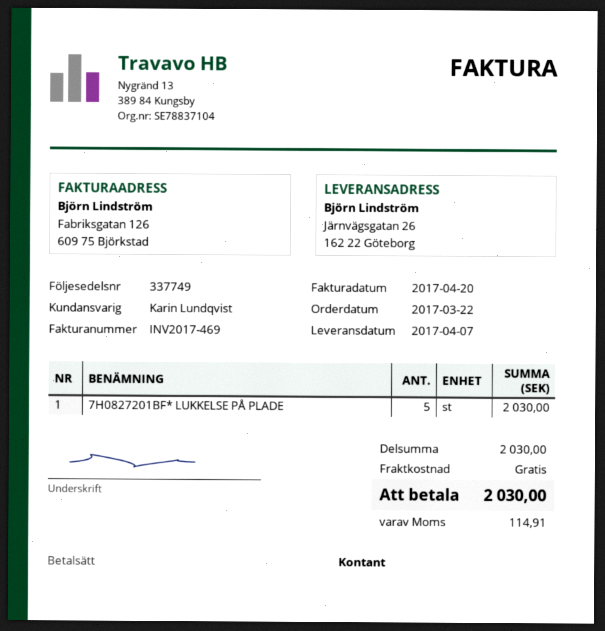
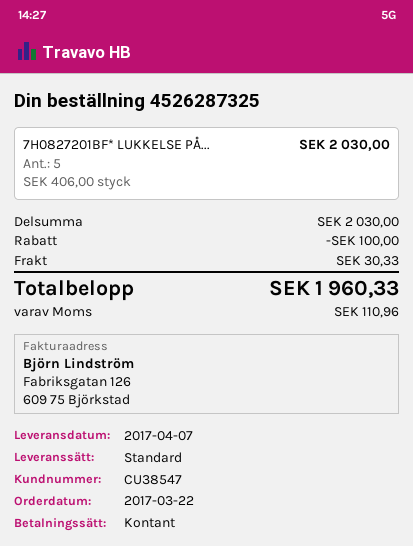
discount: none -> 100.00
shipping: 0.00 -> 30.33
tax: 114.91 -> 110.96
total: 2030.00 -> 1960.33

